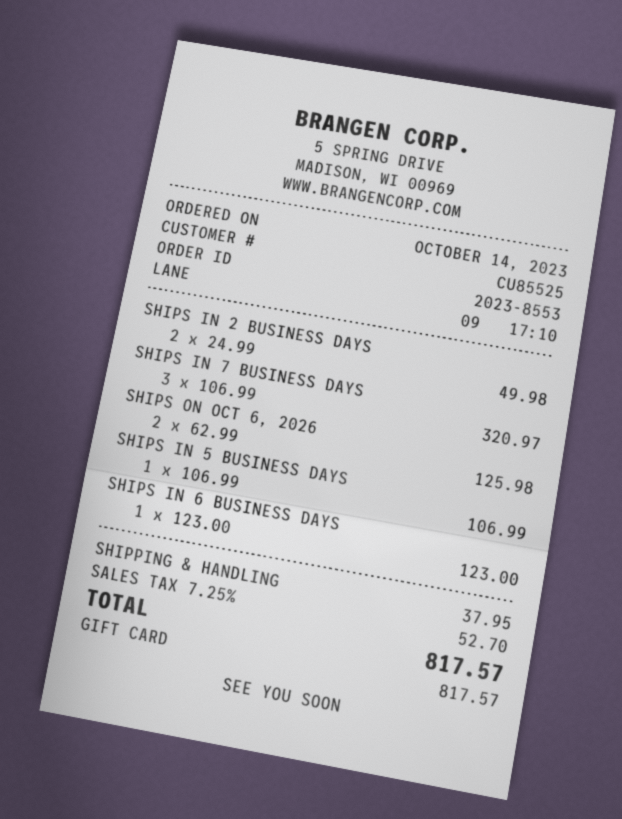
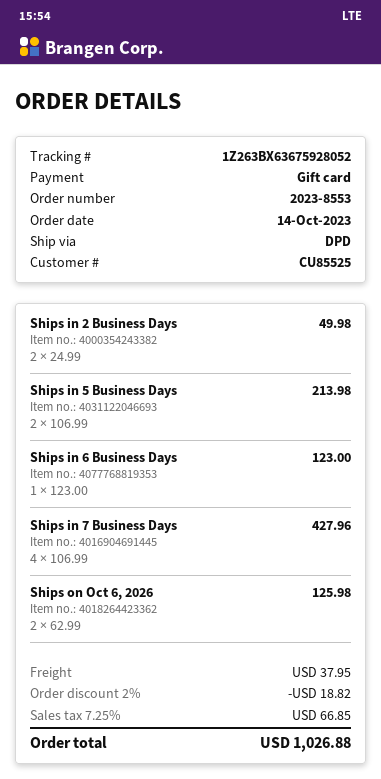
SHIPS IN 7 BUSINESS DAYS: 3 x 106.99 = 320.97 -> 4 x 106.99 = 427.96
SHIPS IN 5 BUSINESS DAYS: 1 x 106.99 = 106.99 -> 2 x 106.99 = 213.98
discount: none -> 2% = 18.82
tax: 7.25% = 52.70 -> 7.25% = 66.85
total: 817.57 -> 1026.88

